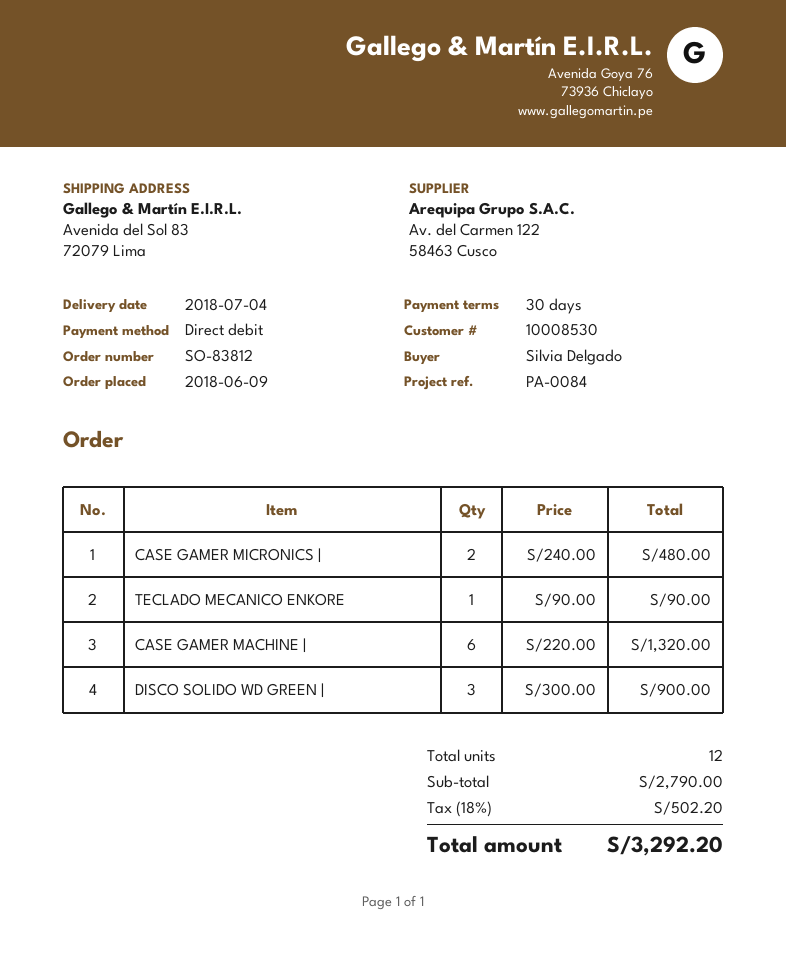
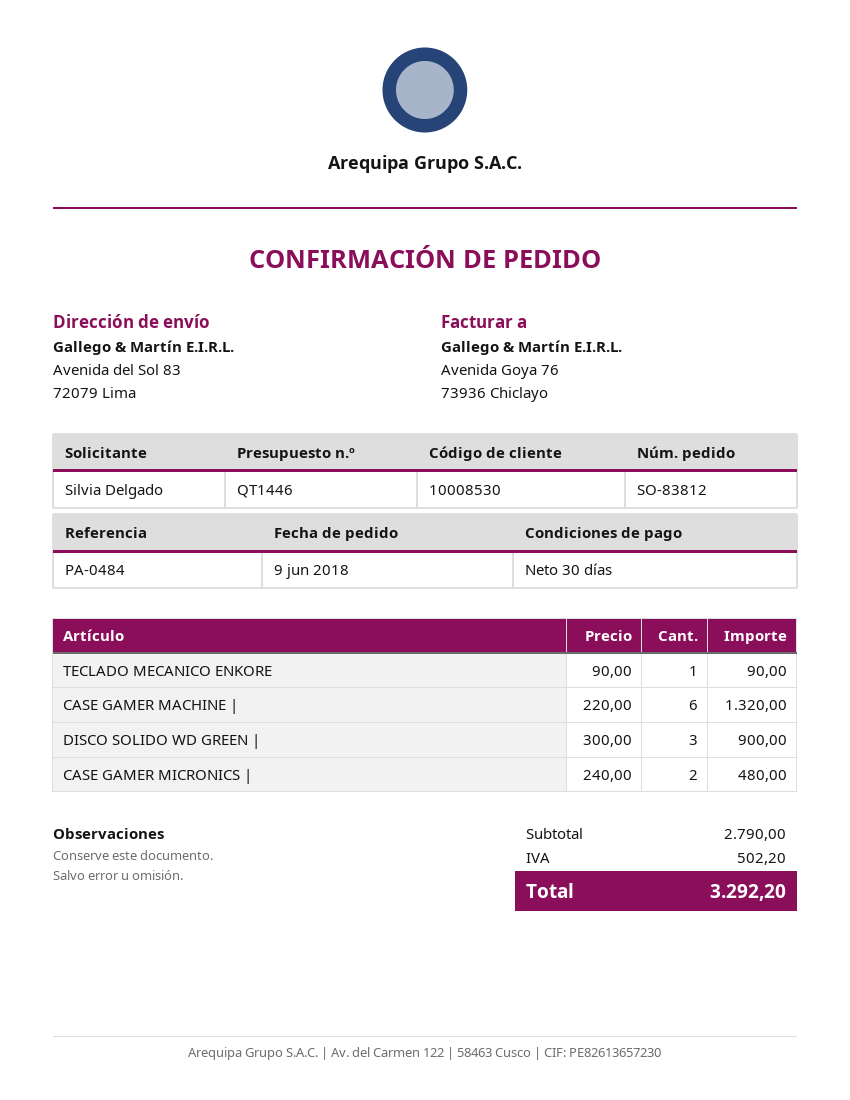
reference: PA-0084 -> PA-0484

